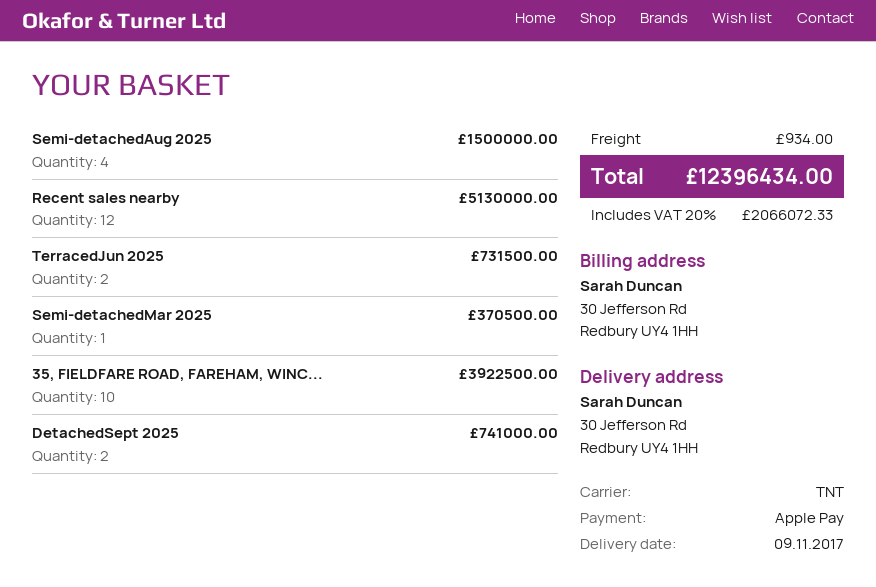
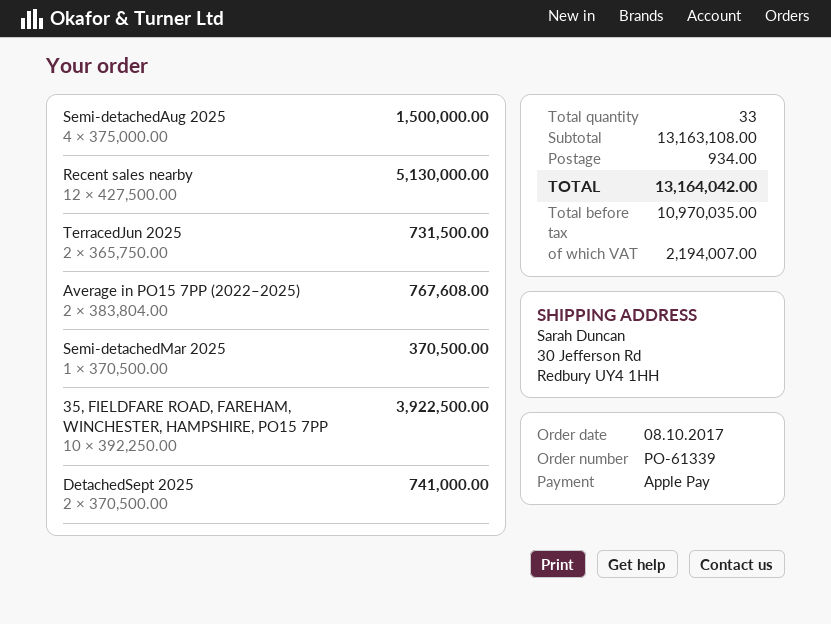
Average in PO15 7PP (2022–2025): none -> 2 for 767608.00
tax: 2066072.33 -> 2194007.00
total: 12396434.00 -> 13164042.00

